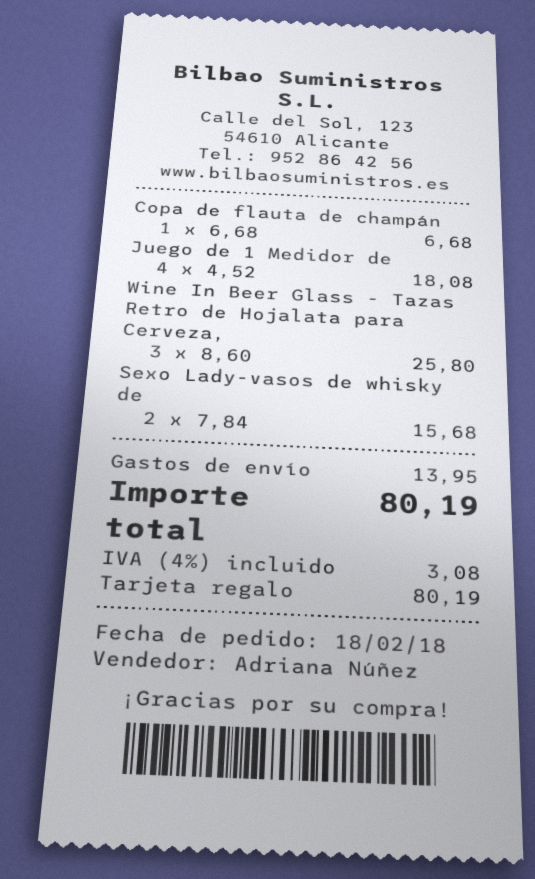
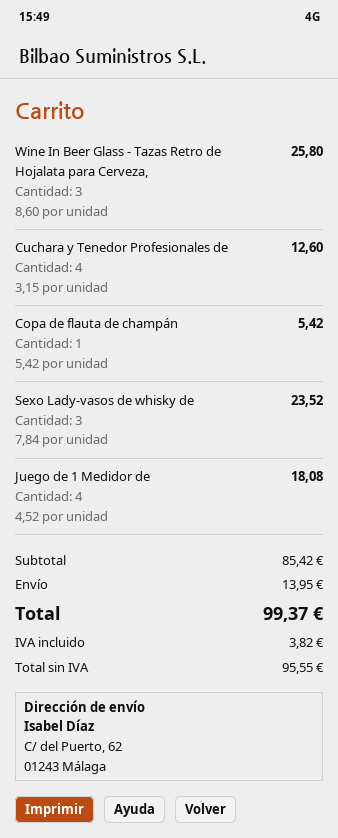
Copa de flauta de champán: 1 x 6.68 = 6.68 -> 1 x 5.42 = 5.42
Sexo Lady-vasos de whisky de: 2 x 7.84 = 15.68 -> 3 x 7.84 = 23.52
Cuchara y Tenedor Profesionales de: none -> 4 x 3.15 = 12.60
tax: 3.08 -> 3.82
total: 80.19 -> 99.37

